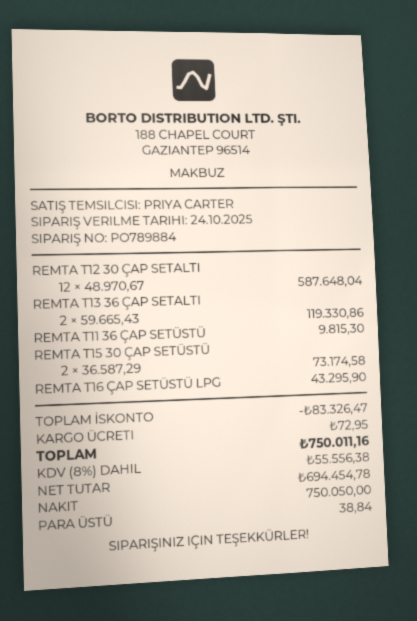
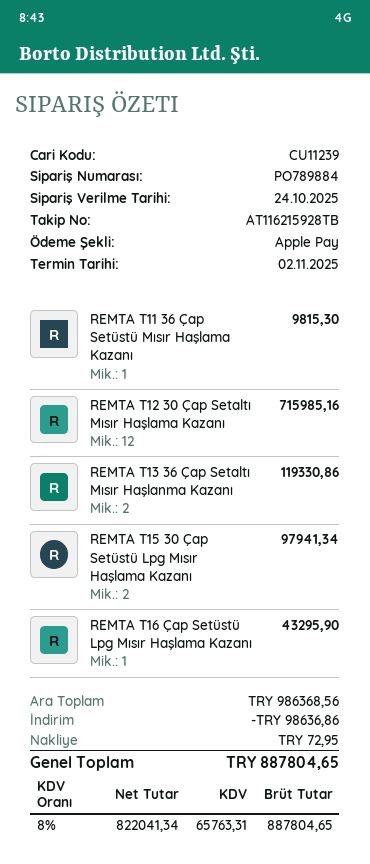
payment method: cash -> Apple Pay
REMTA T12 30 ÇAP SETALTI: 12 for 587648.04 -> 12 for 715985.16
REMTA T15 30 ÇAP SETÜSTÜ: 2 for 73174.58 -> 2 for 97941.34
discount: 83326.47 -> 98636.86
net: 694454.78 -> 822041.34
tax: 8% = 55556.38 -> 8% = 65763.31
total: 750011.16 -> 887804.65

